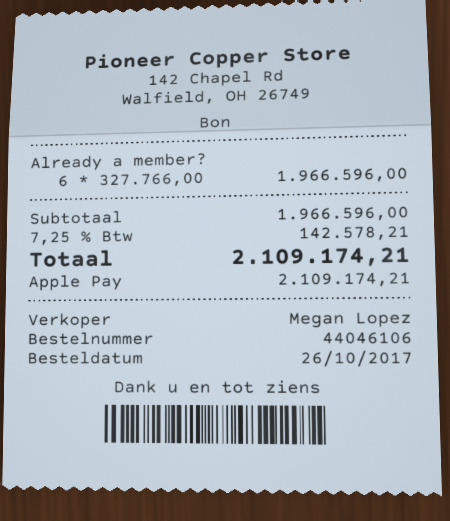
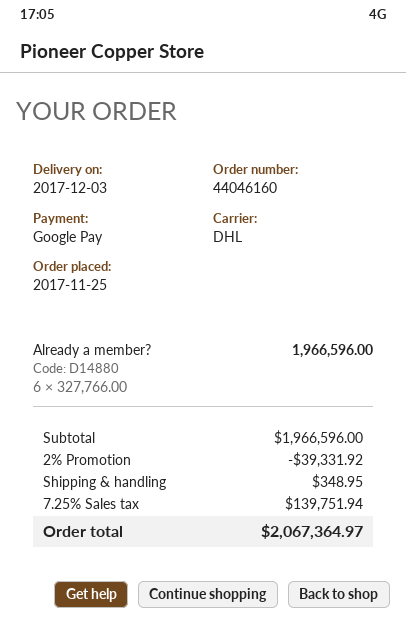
order number: 44046106 -> 44046160
order date: 2017-10-26 -> 2017-11-25
payment method: Apple Pay -> Google Pay
discount: none -> 2% = 39331.92
shipping: none -> 348.95
tax: 7.25% = 142578.21 -> 7.25% = 139751.94
total: 2109174.21 -> 2067364.97

